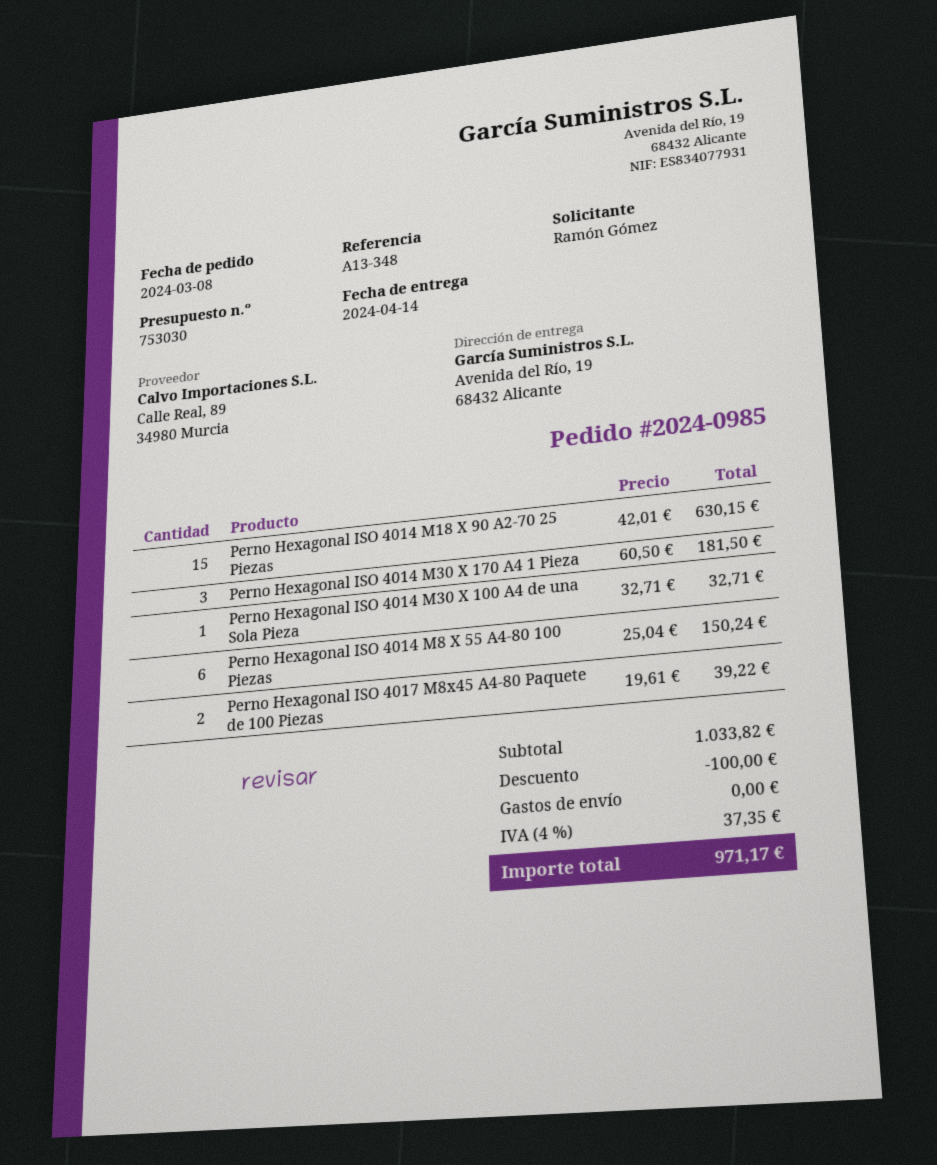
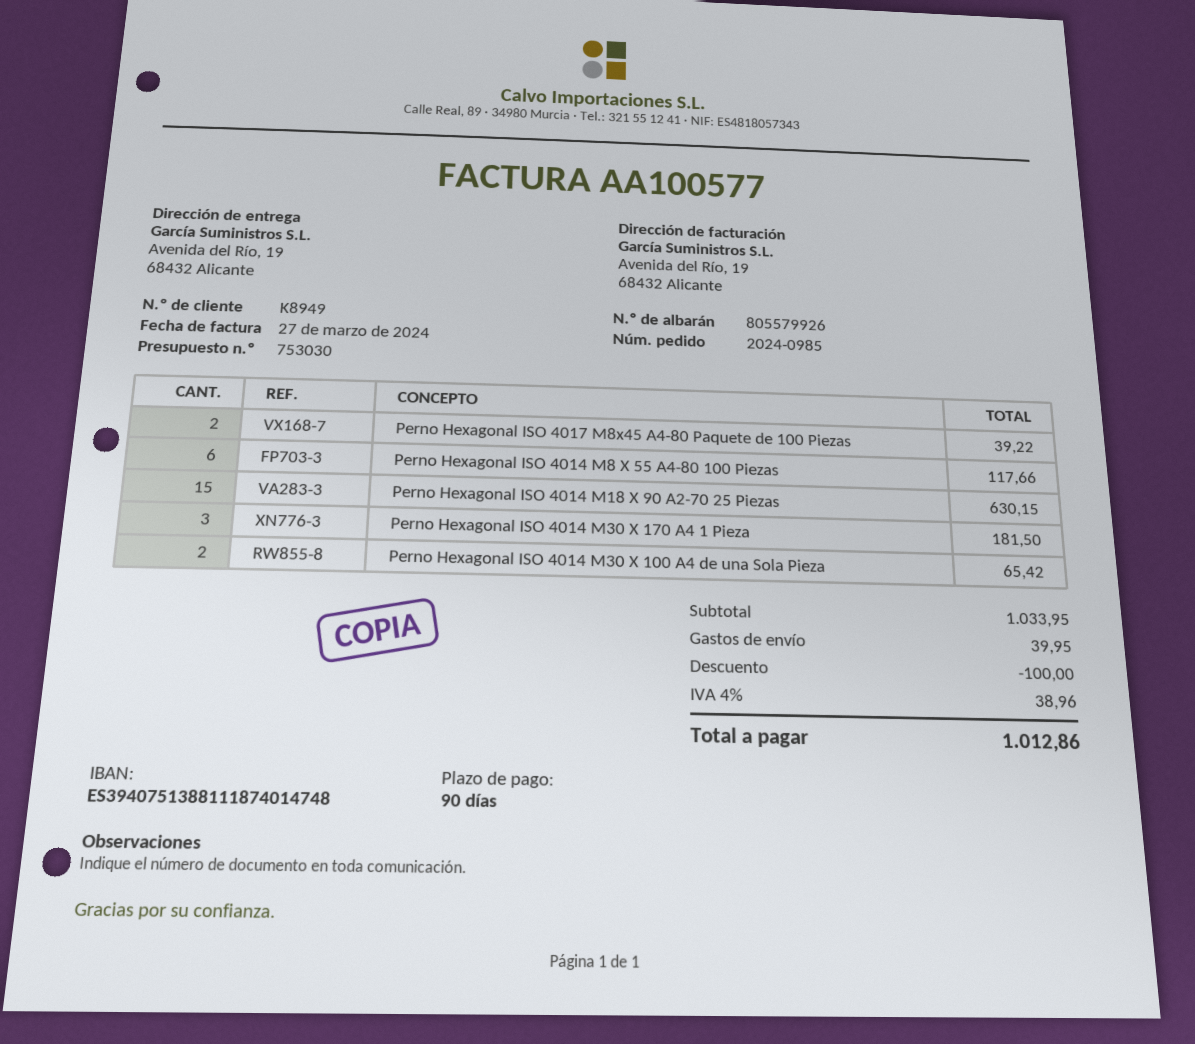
Perno Hexagonal ISO 4014 M30 X 100 A4 de una Sola Pieza: 1 for 32.71 -> 2 for 65.42
Perno Hexagonal ISO 4014 M8 X 55 A4-80 100 Piezas: 6 for 150.24 -> 6 for 117.66
subtotal: 1033.82 -> 1033.95
shipping: 0.00 -> 39.95
tax: 4% = 37.35 -> 4% = 38.96
total: 971.17 -> 1012.86

